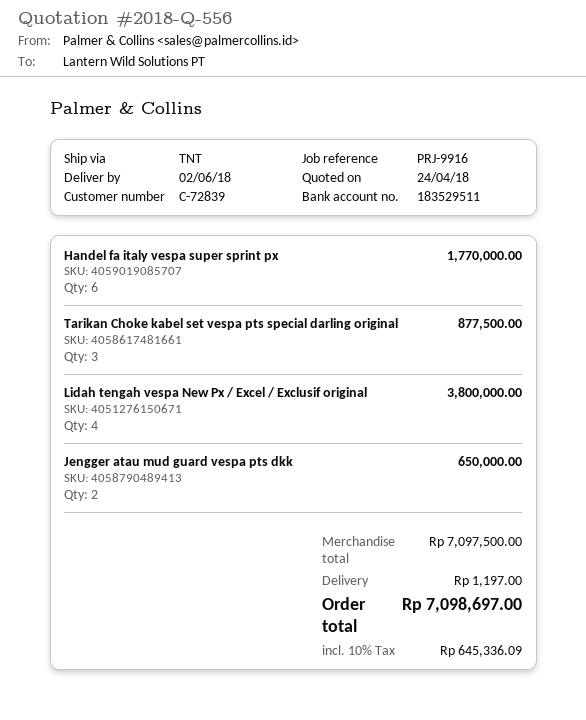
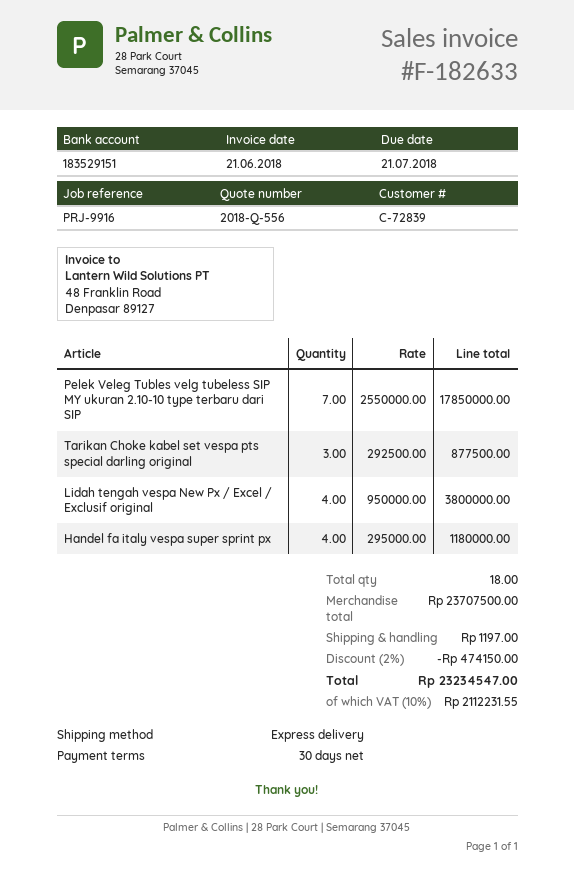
bank account: 183529511 -> 183529151
shipping method: TNT -> express
Handel fa italy vespa super sprint px: 6 for 1770000.00 -> 4 for 1180000.00
Jengger atau mud guard vespa pts dkk: 2 for 650000.00 -> none
Pelek Veleg Tubles velg tubeless SIP MY ukuran 2.10-10 type terbaru dari SIP: none -> 7 for 17850000.00
subtotal: 7097500.00 -> 23707500.00
discount: none -> 2% = 474150.00
tax: 10% = 645336.09 -> 10% = 2112231.55
total: 7098697.00 -> 23234547.00

